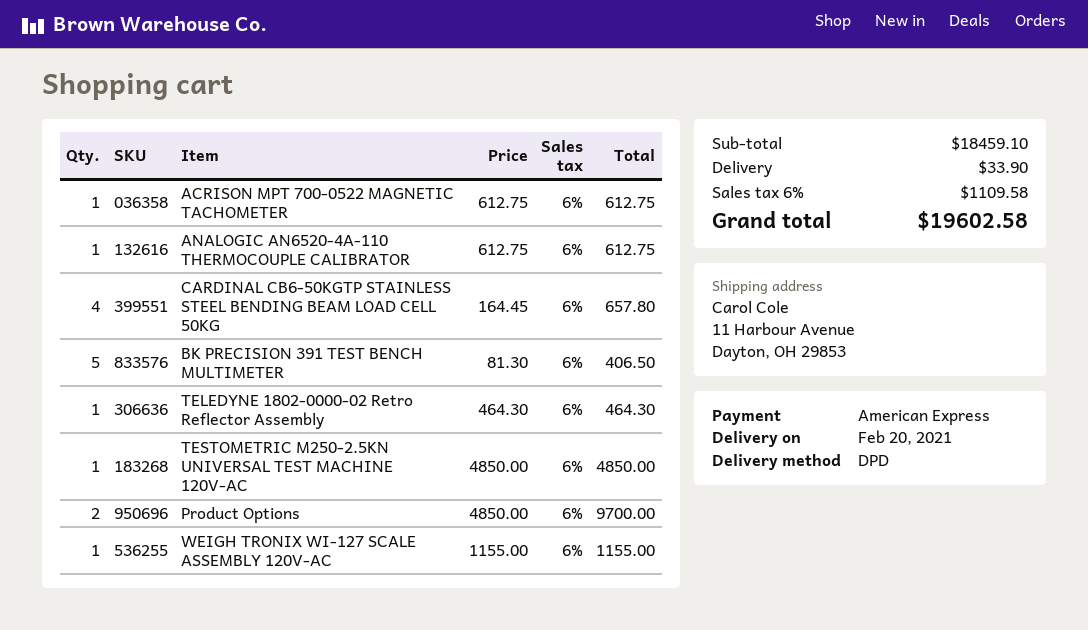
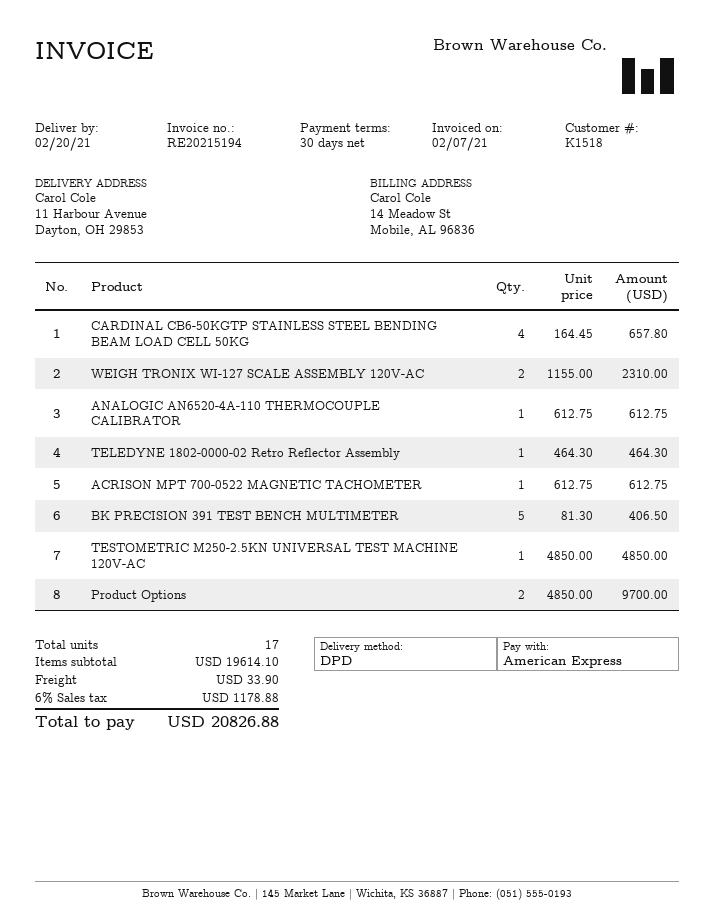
WEIGH TRONIX WI-127 SCALE ASSEMBLY 120V-AC: 1 x 1155.00 = 1155.00 -> 2 x 1155.00 = 2310.00
subtotal: 18459.10 -> 19614.10
tax: 6% = 1109.58 -> 6% = 1178.88
total: 19602.58 -> 20826.88

